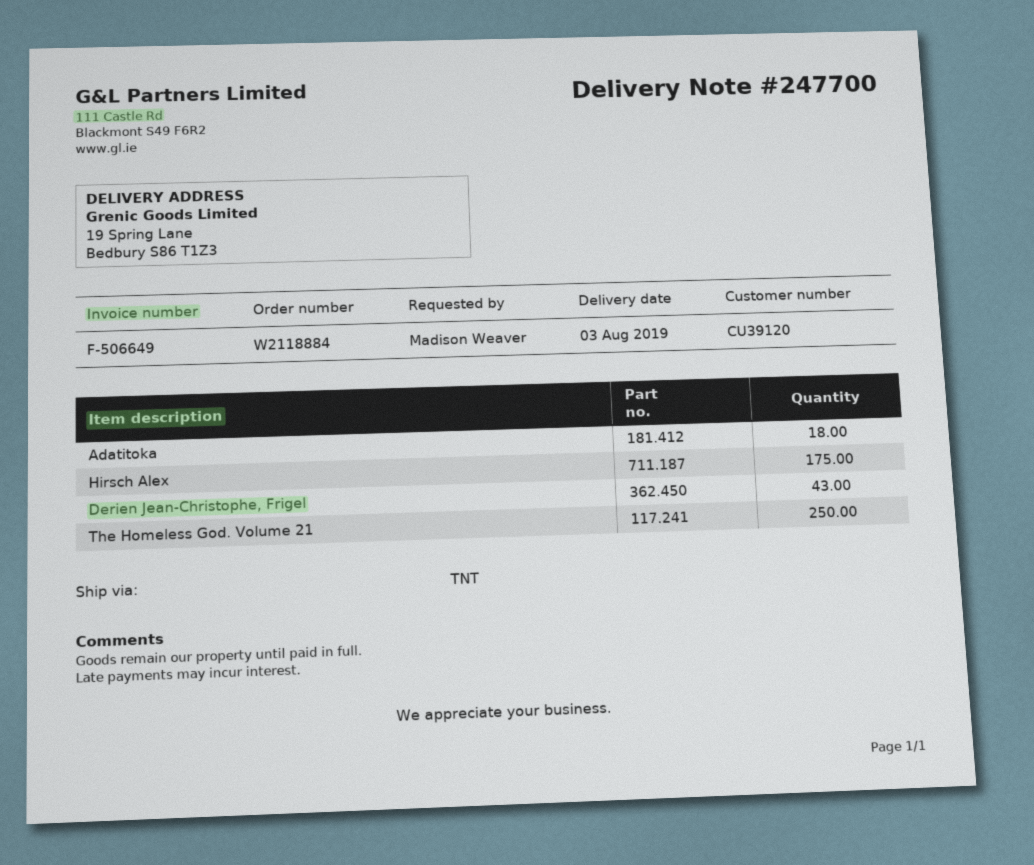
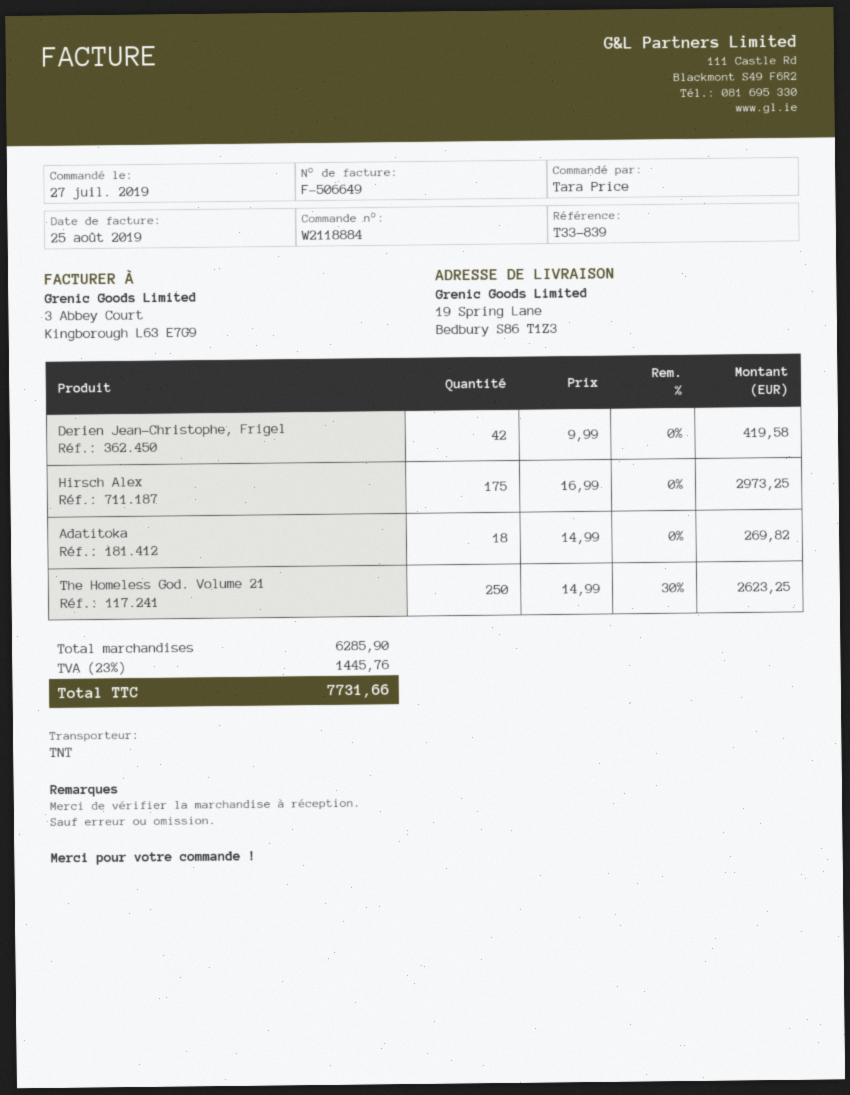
ordered by: Madison Weaver -> Tara Price
Derien Jean-Christophe, Frigel: 43 -> 42

